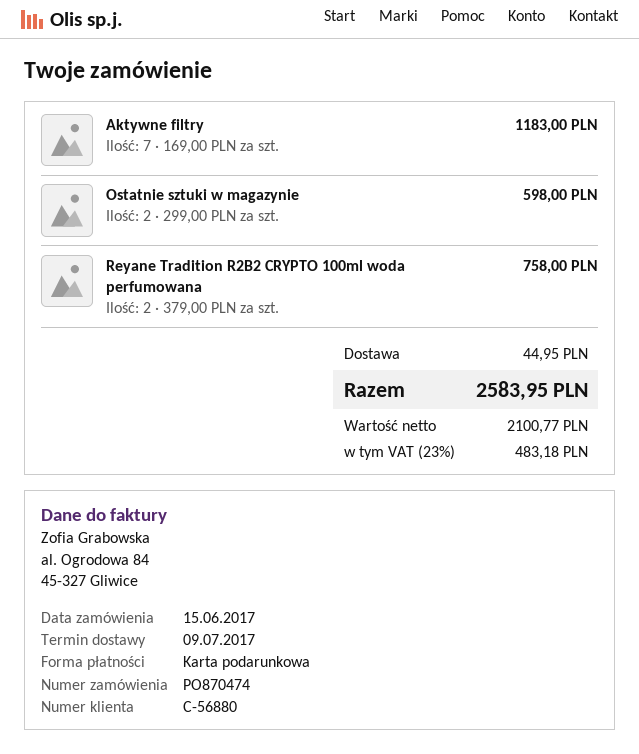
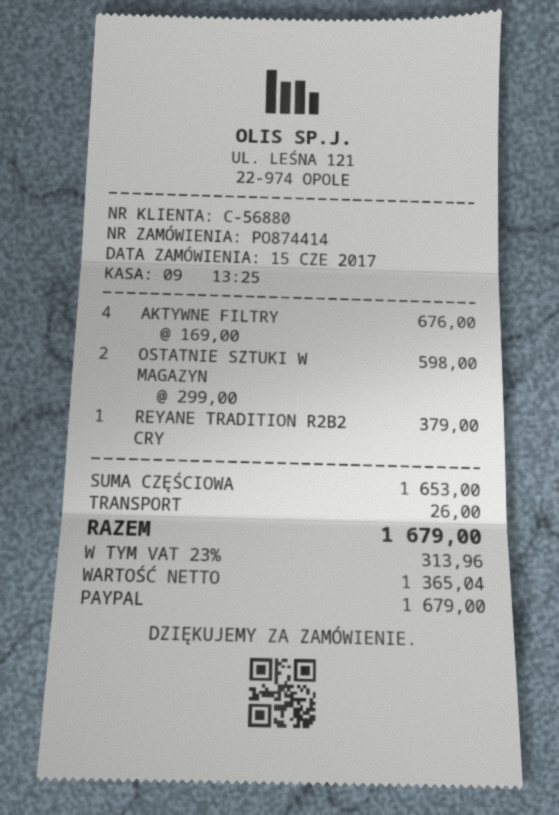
order number: PO870474 -> PO874414
payment method: gift card -> PayPal
Aktywne filtry: 7 x 169.00 = 1183.00 -> 4 x 169.00 = 676.00
Reyane Tradition R2B2 CRYPTO 100ml woda perfumowana: 2 x 379.00 = 758.00 -> 1 x 379.00 = 379.00
shipping: 44.95 -> 26.00
net: 2100.77 -> 1365.04
tax: 23% = 483.18 -> 23% = 313.96
total: 2583.95 -> 1679.00

